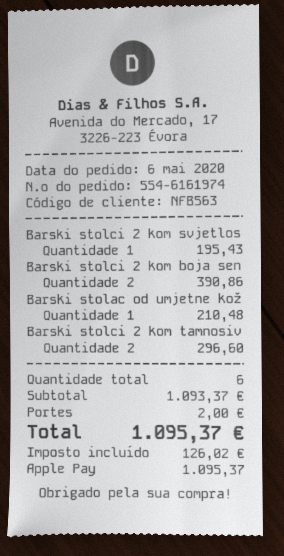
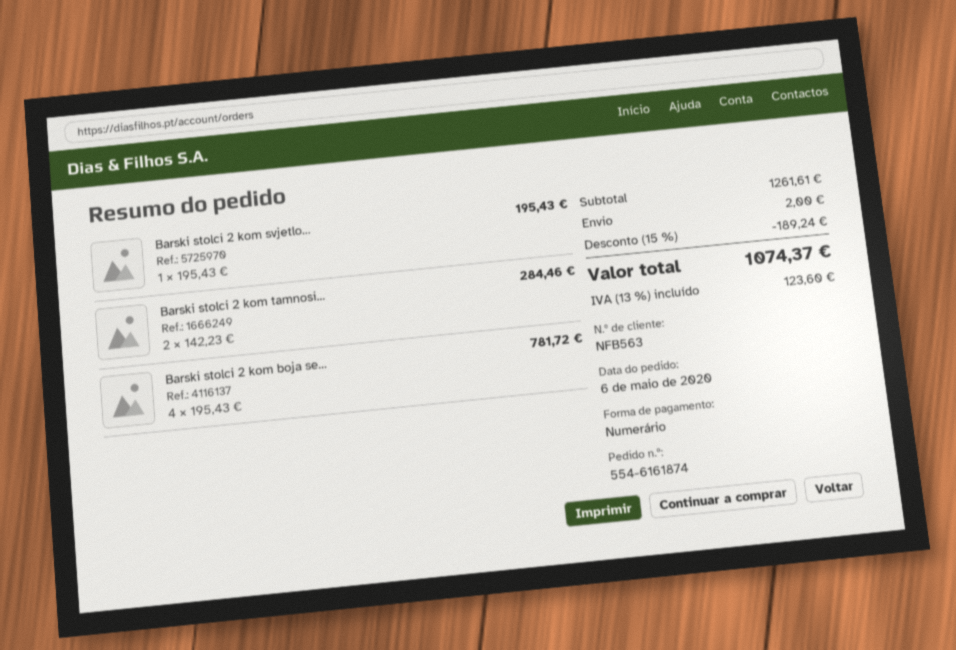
order number: 554-6161974 -> 554-6161874
payment method: Apple Pay -> cash
Barski stolci 2 kom boja sen: 2 for 390.86 -> 4 for 781.72
Barski stolac od umjetne kož: 1 for 210.48 -> none
Barski stolci 2 kom tamnosiv: 2 for 296.60 -> 2 for 284.46
subtotal: 1093.37 -> 1261.61
discount: none -> 15% = 189.24
tax: 126.02 -> 123.60
total: 1095.37 -> 1074.37

